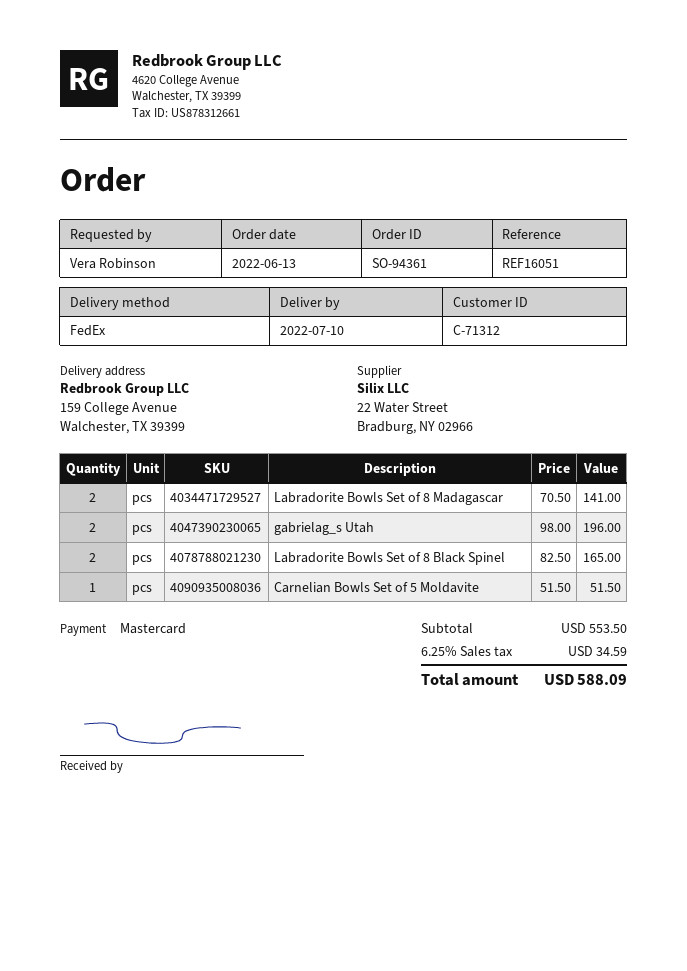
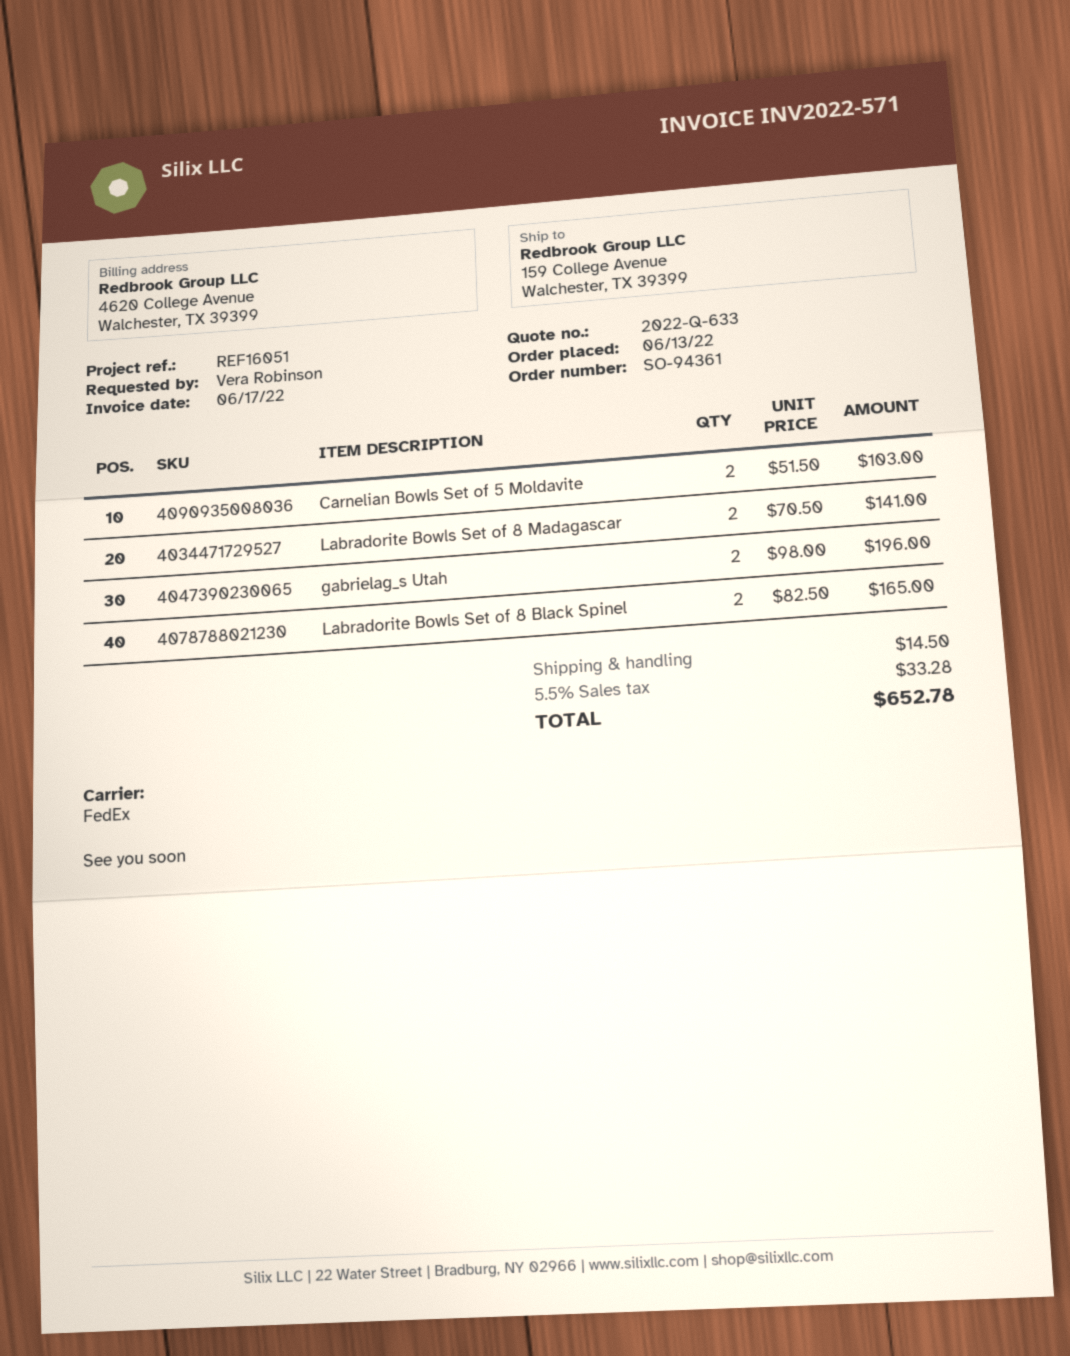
Carnelian Bowls Set of 5 Moldavite: 1 x 51.50 = 51.50 -> 2 x 51.50 = 103.00
shipping: none -> 14.50
tax: 6.25% = 34.59 -> 5.5% = 33.28
total: 588.09 -> 652.78

